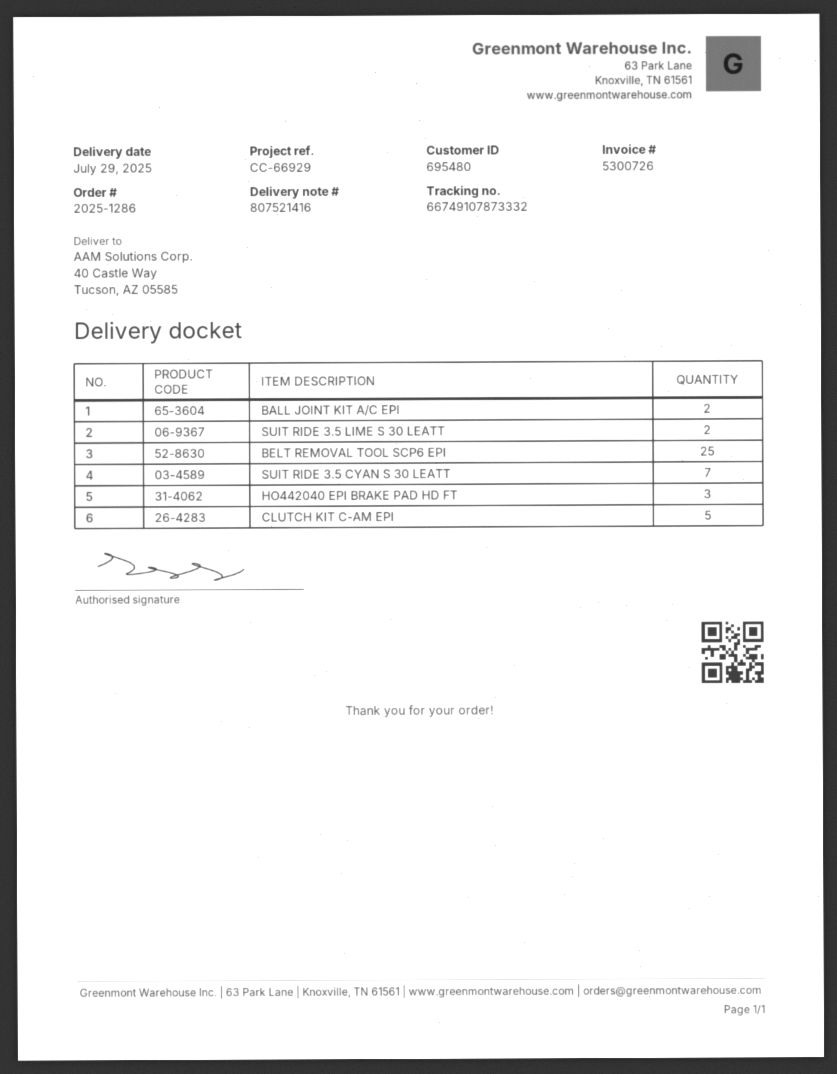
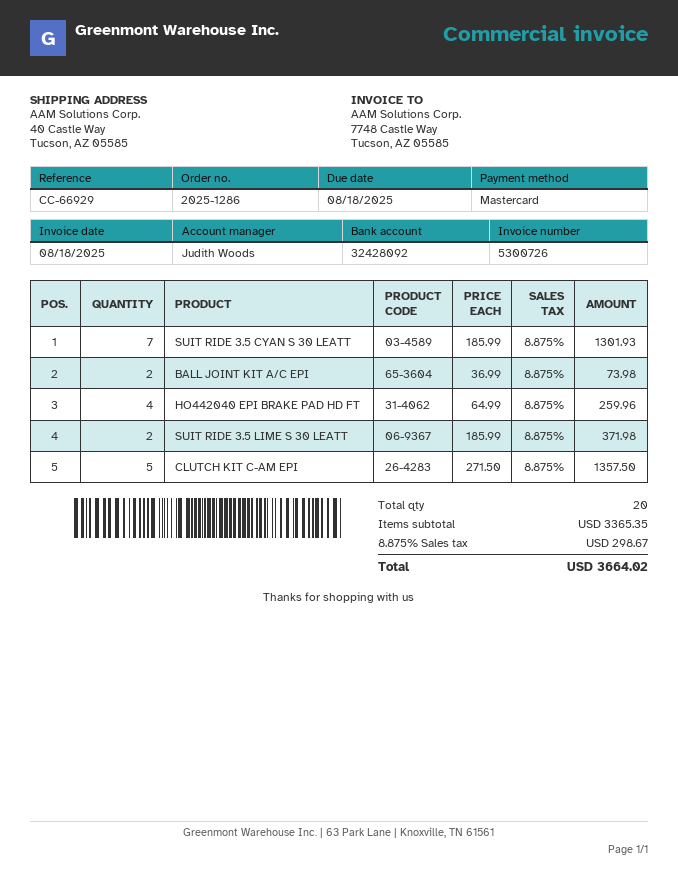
BELT REMOVAL TOOL SCP6 EPI: 25 -> none
HO442040 EPI BRAKE PAD HD FT: 3 -> 4

